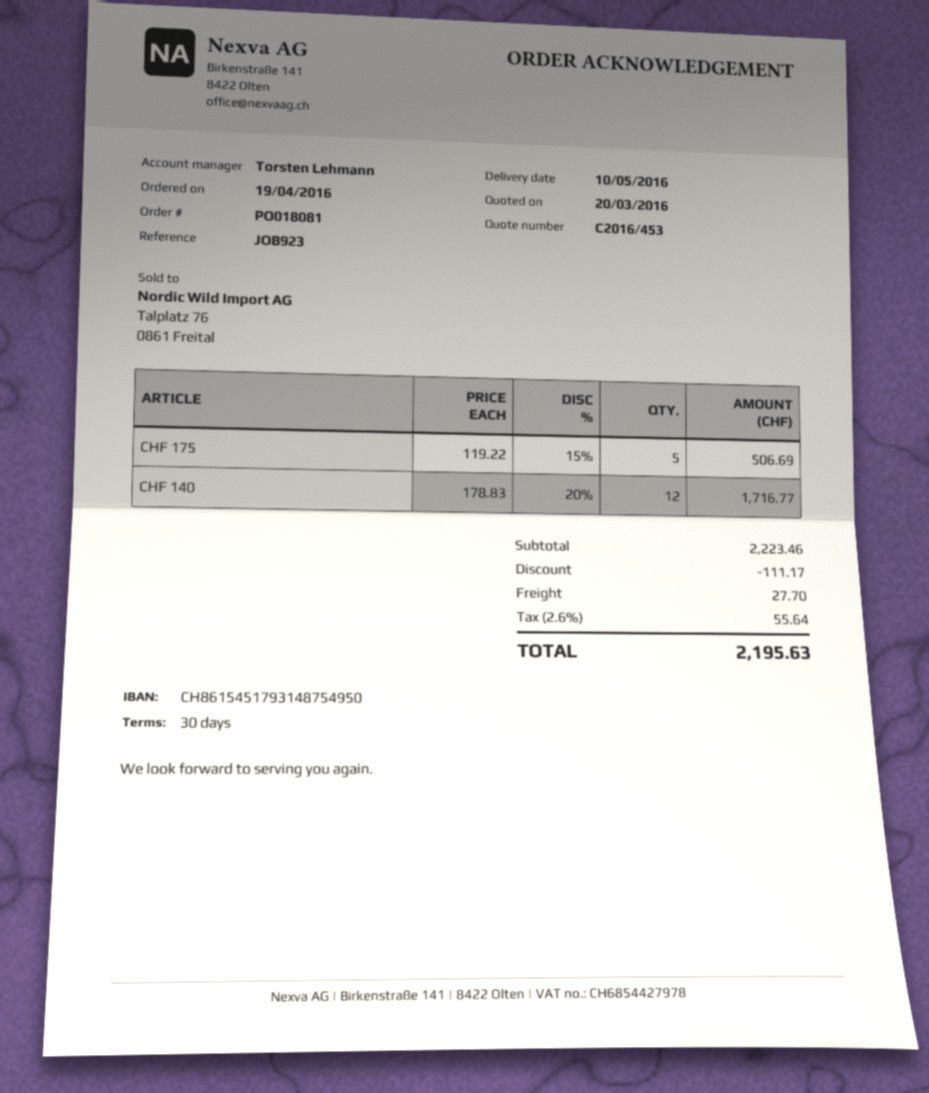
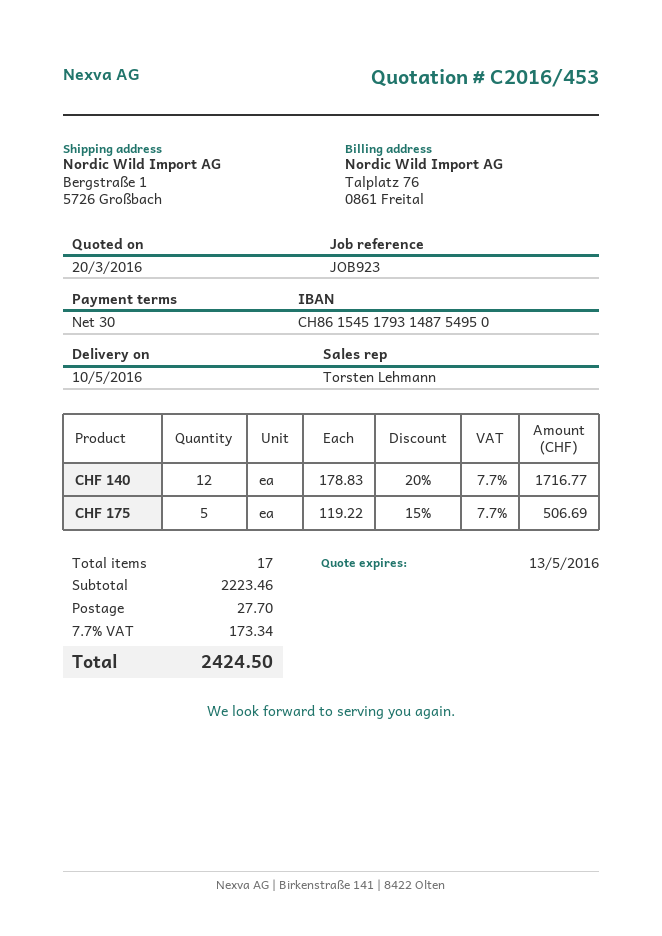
discount: 111.17 -> none
tax: 2.6% = 55.64 -> 7.7% = 173.34
total: 2195.63 -> 2424.50

